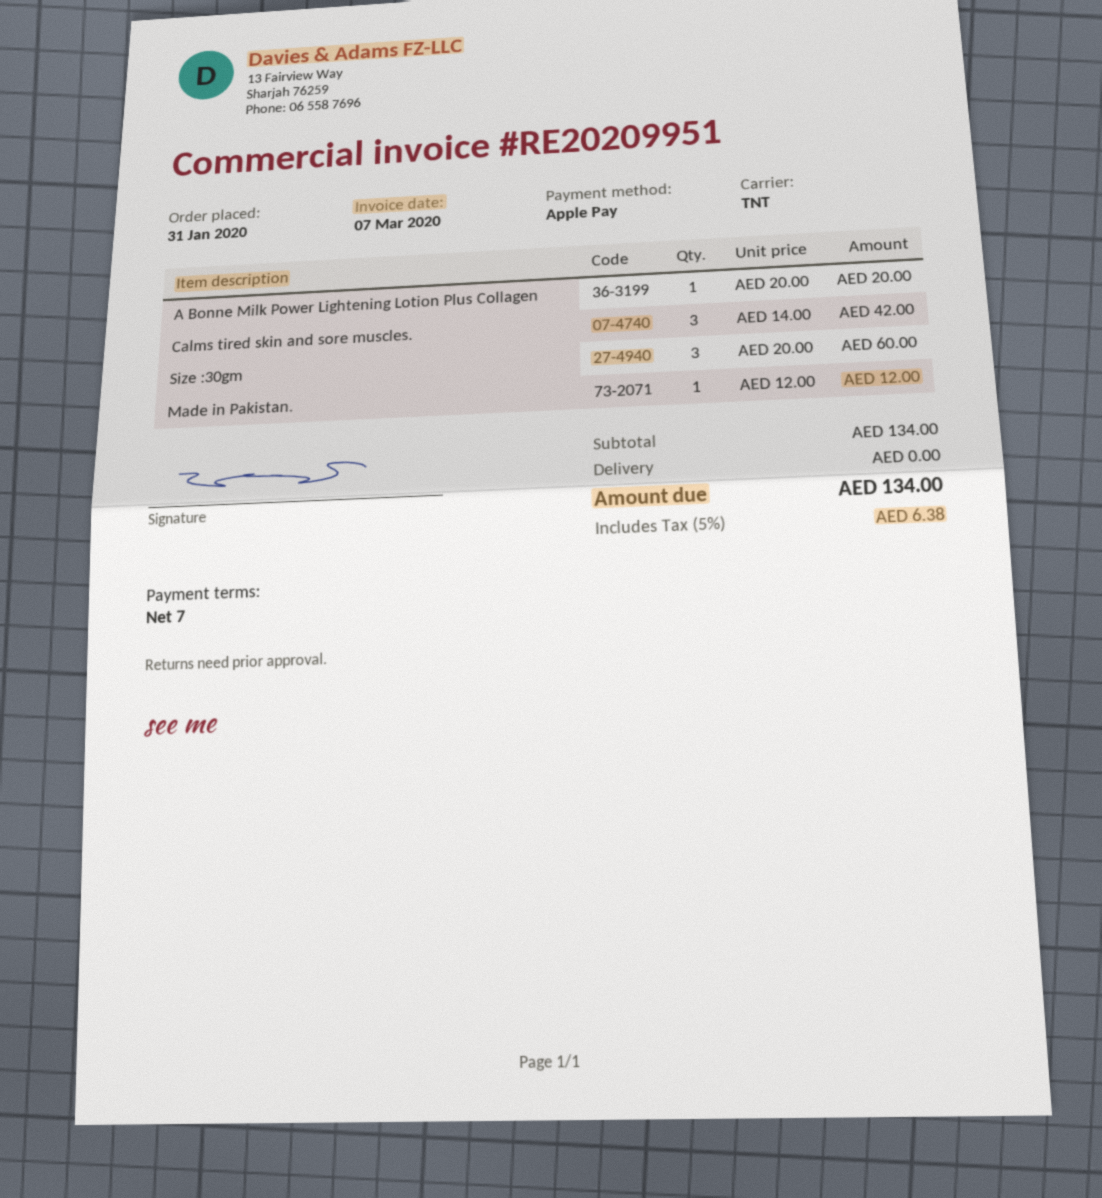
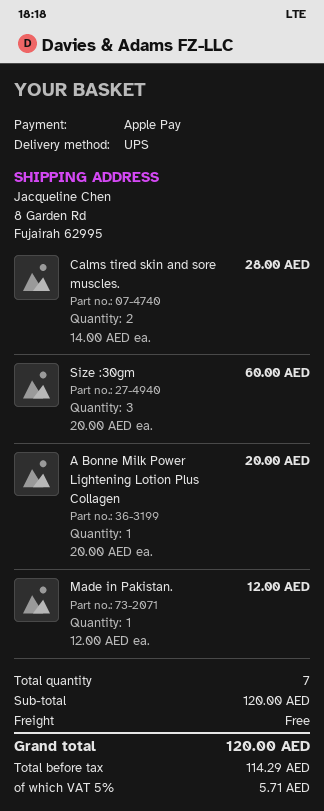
shipping method: TNT -> UPS
Calms tired skin and sore muscles.: 3 x 14.00 = 42.00 -> 2 x 14.00 = 28.00
subtotal: 134.00 -> 120.00
tax: 5% = 6.38 -> 5% = 5.71
total: 134.00 -> 120.00

